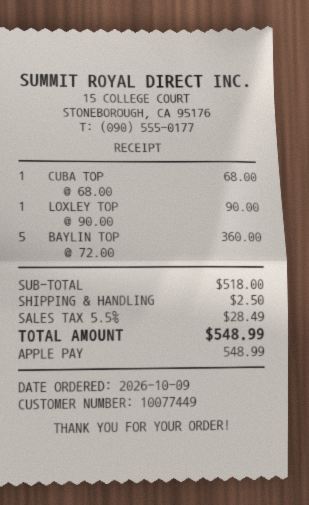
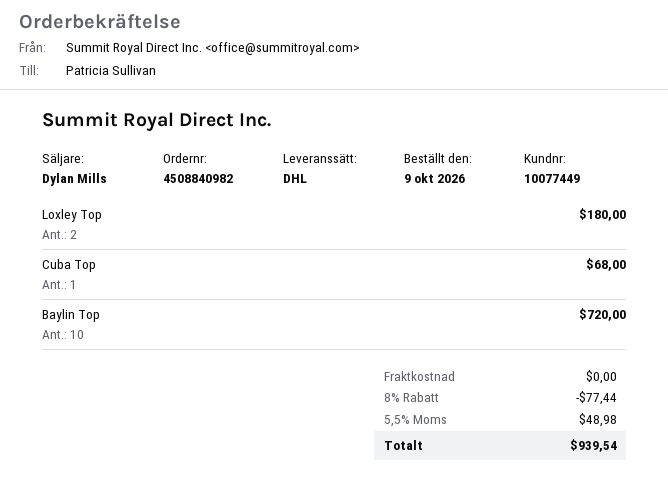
LOXLEY TOP: 1 for 90.00 -> 2 for 180.00
BAYLIN TOP: 5 for 360.00 -> 10 for 720.00
discount: none -> 8% = 77.44
shipping: 2.50 -> 0.00
tax: 5.5% = 28.49 -> 5.5% = 48.98
total: 548.99 -> 939.54

